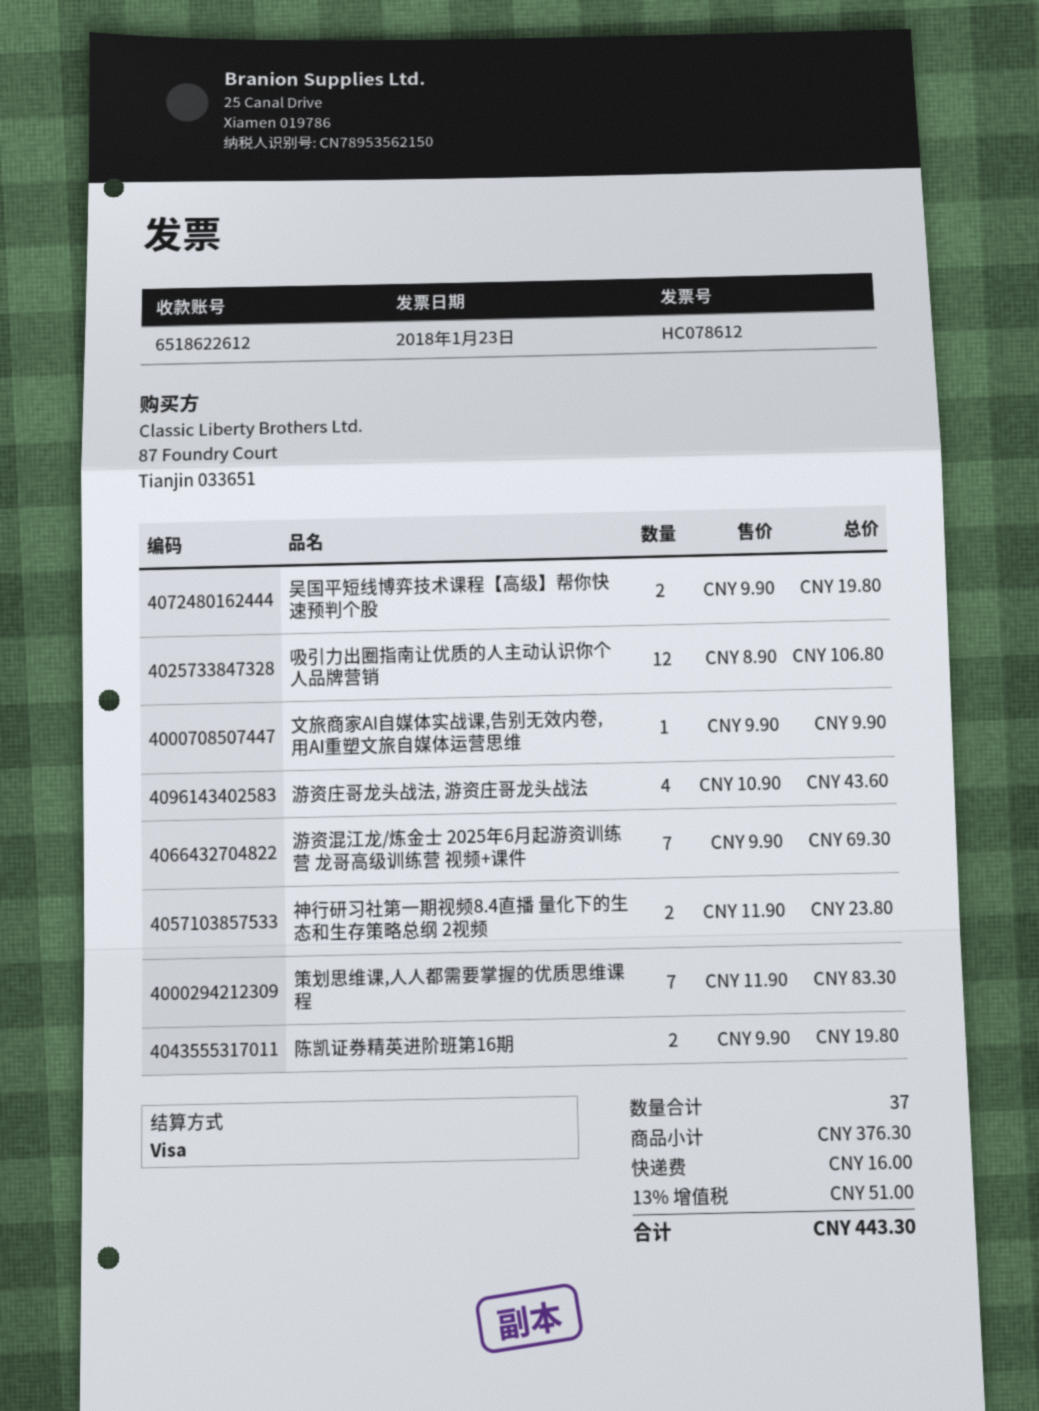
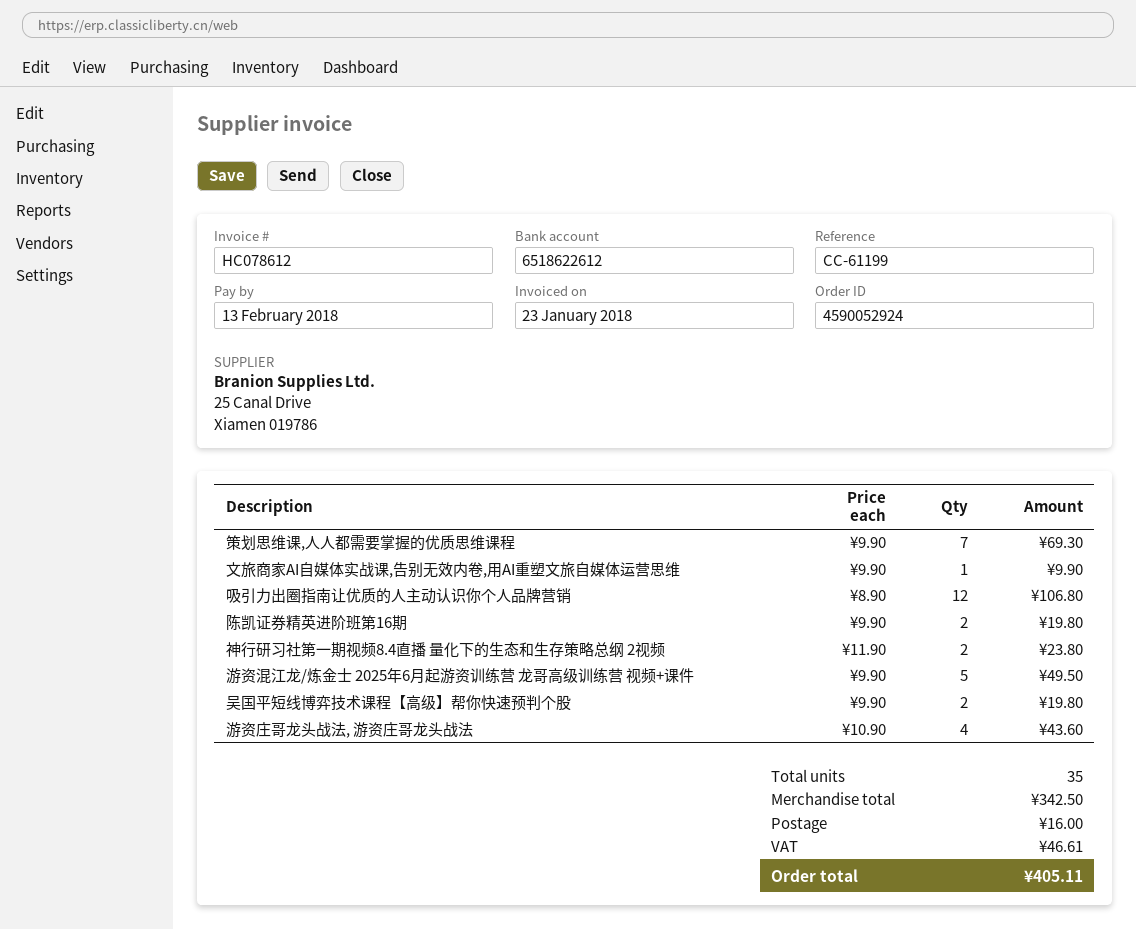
游资混江龙/炼金士 2025年6月起游资训练营 龙哥高级训练营 视频+课件: 7 x 9.90 = 69.30 -> 5 x 9.90 = 49.50
策划思维课,人人都需要掌握的优质思维课程: 7 x 11.90 = 83.30 -> 7 x 9.90 = 69.30
total quantity: 37 -> 35
subtotal: 376.30 -> 342.50
tax: 51.00 -> 46.61
total: 443.30 -> 405.11

